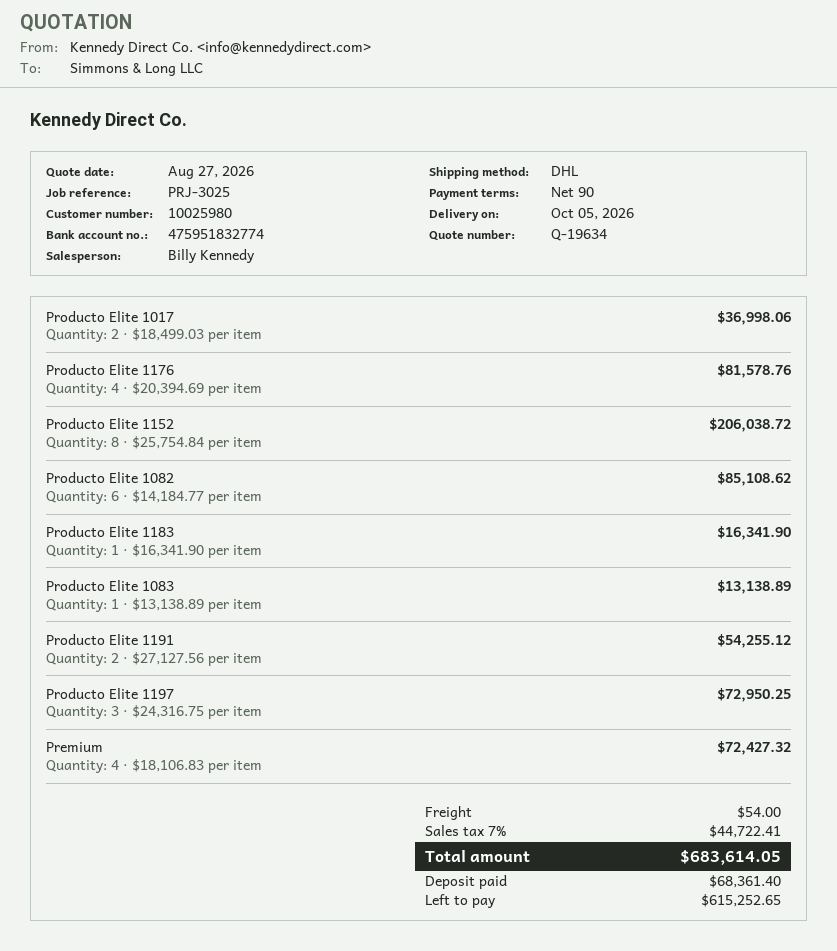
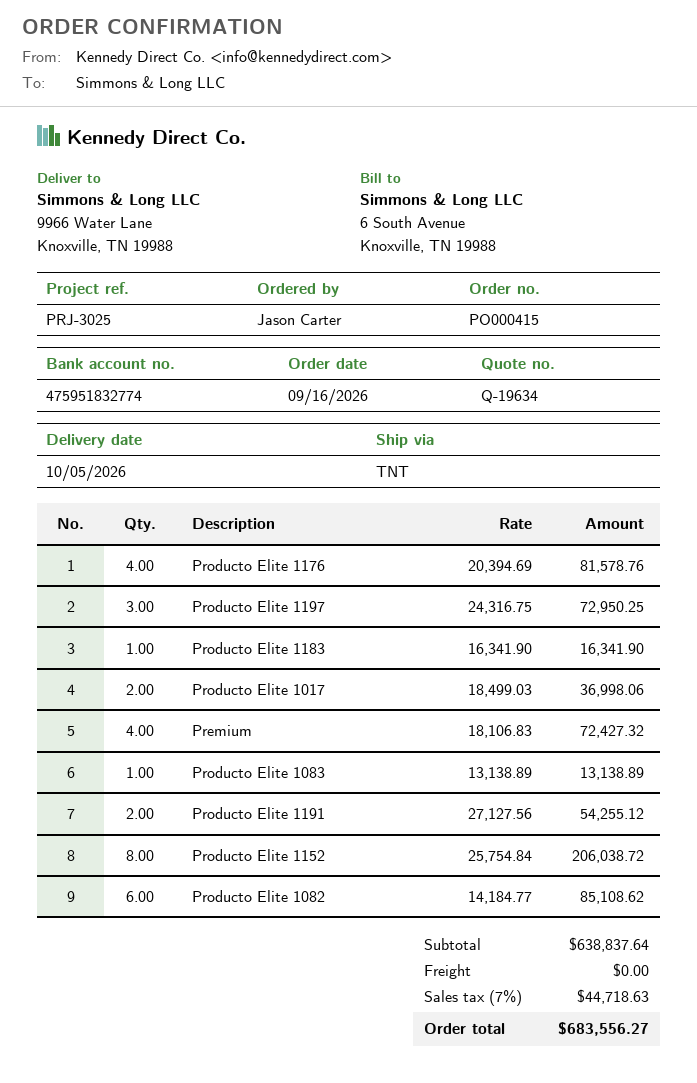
shipping method: DHL -> TNT
shipping: 54.00 -> 0.00
tax: 7% = 44722.41 -> 7% = 44718.63
total: 683614.05 -> 683556.27

